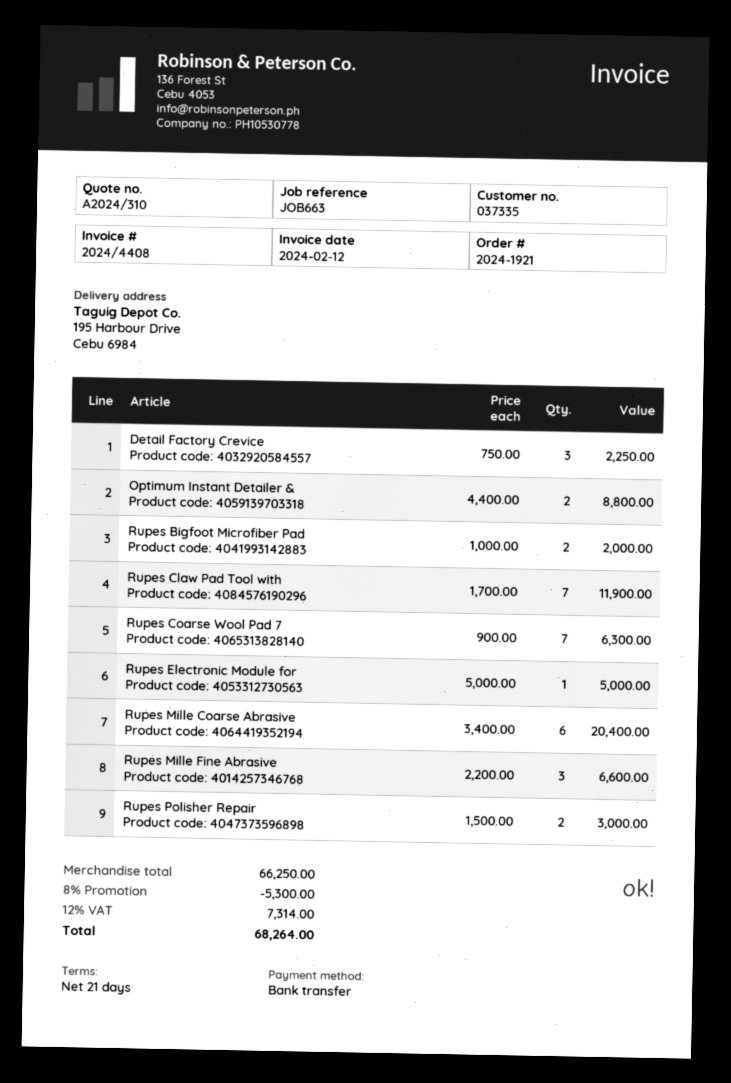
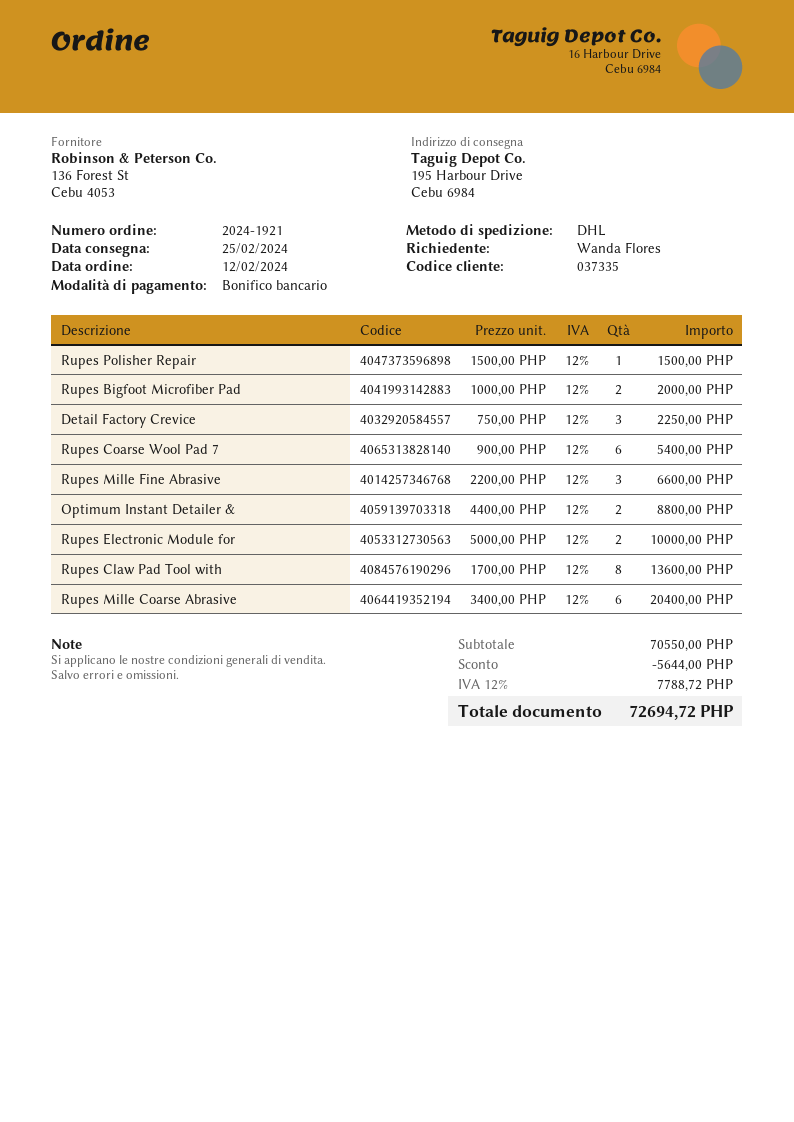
Rupes Claw Pad Tool with: 7 x 1700.00 = 11900.00 -> 8 x 1700.00 = 13600.00
Rupes Coarse Wool Pad 7: 7 x 900.00 = 6300.00 -> 6 x 900.00 = 5400.00
Rupes Electronic Module for: 1 x 5000.00 = 5000.00 -> 2 x 5000.00 = 10000.00
Rupes Polisher Repair: 2 x 1500.00 = 3000.00 -> 1 x 1500.00 = 1500.00
subtotal: 66250.00 -> 70550.00
discount: 5300.00 -> 5644.00
tax: 12% = 7314.00 -> 12% = 7788.72
total: 68264.00 -> 72694.72

